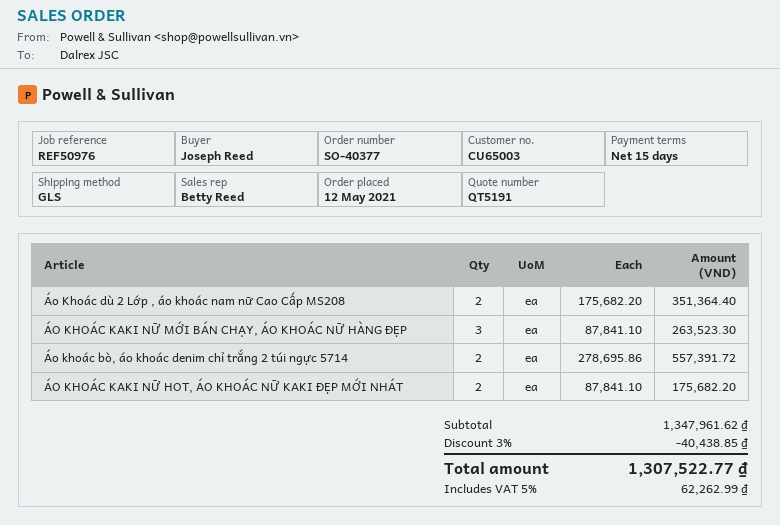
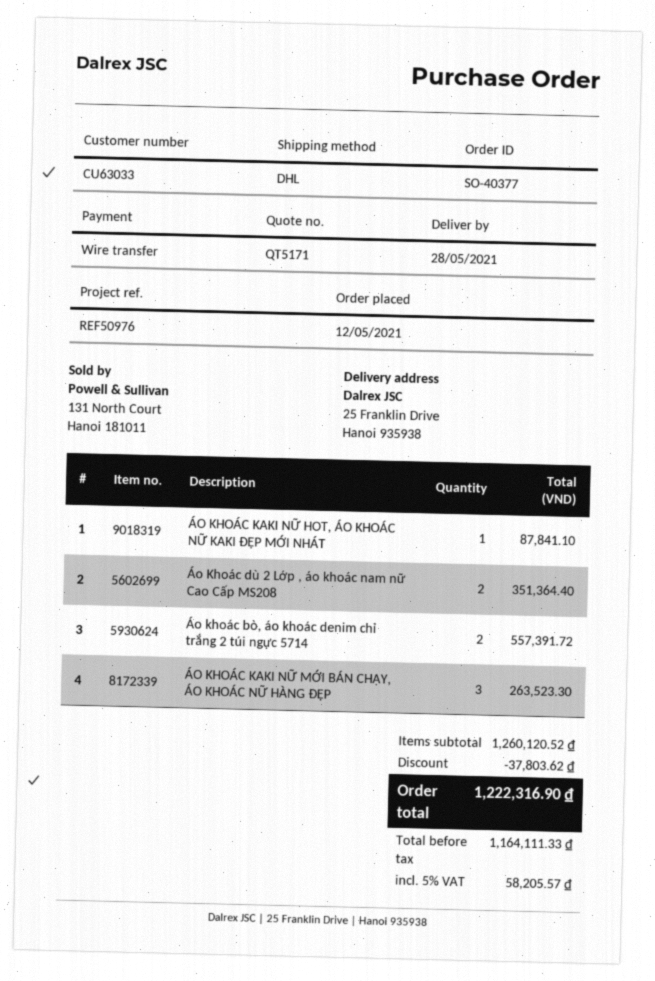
quote number: QT5191 -> QT5171
customer number: CU65003 -> CU63033
shipping method: GLS -> DHL
ÁO KHOÁC KAKI NỮ HOT, ÁO KHOÁC NỮ KAKI ĐẸP MỚI NHÁT: 2 for 175682.20 -> 1 for 87841.10
subtotal: 1347961.62 -> 1260120.52
discount: 40438.85 -> 37803.62
tax: 5% = 62262.99 -> 5% = 58205.57
total: 1307522.77 -> 1222316.90

